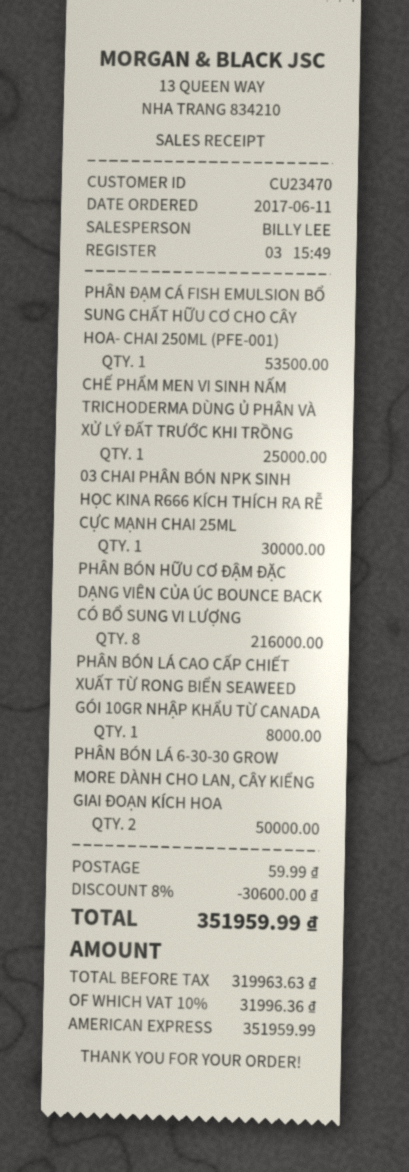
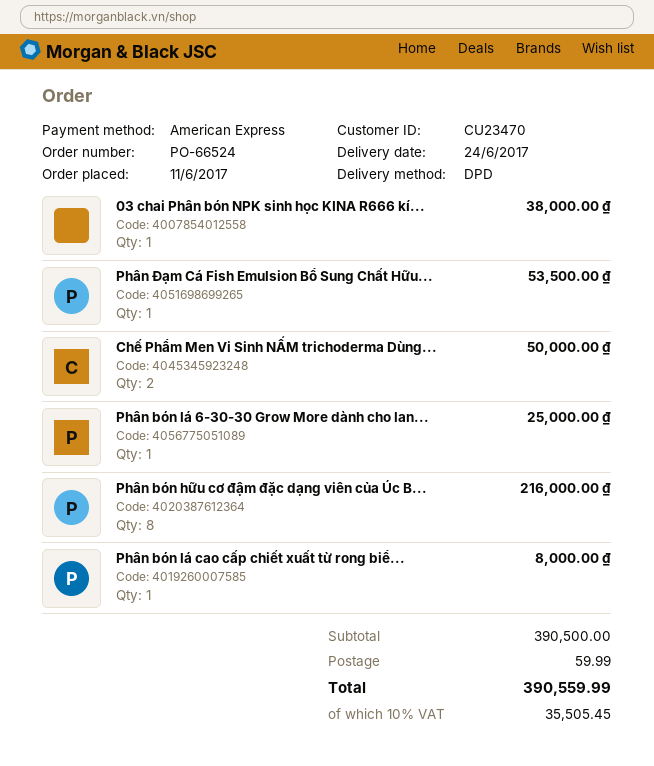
CHẾ PHẨM MEN VI SINH NẤM TRICHODERMA DÙNG Ủ PHÂN VÀ XỬ LÝ ĐẤT TRƯỚC KHI TRỒNG: 1 for 25000.00 -> 2 for 50000.00
03 CHAI PHÂN BÓN NPK SINH HỌC KINA R666 KÍCH THÍCH RA RỄ CỰC MẠNH CHAI 25ML: 1 for 30000.00 -> 1 for 38000.00
PHÂN BÓN LÁ 6-30-30 GROW MORE DÀNH CHO LAN, CÂY KIỂNG GIAI ĐOẠN KÍCH HOA: 2 for 50000.00 -> 1 for 25000.00
discount: 8% = 30600.00 -> none
tax: 10% = 31996.36 -> 10% = 35505.45
total: 351959.99 -> 390559.99

